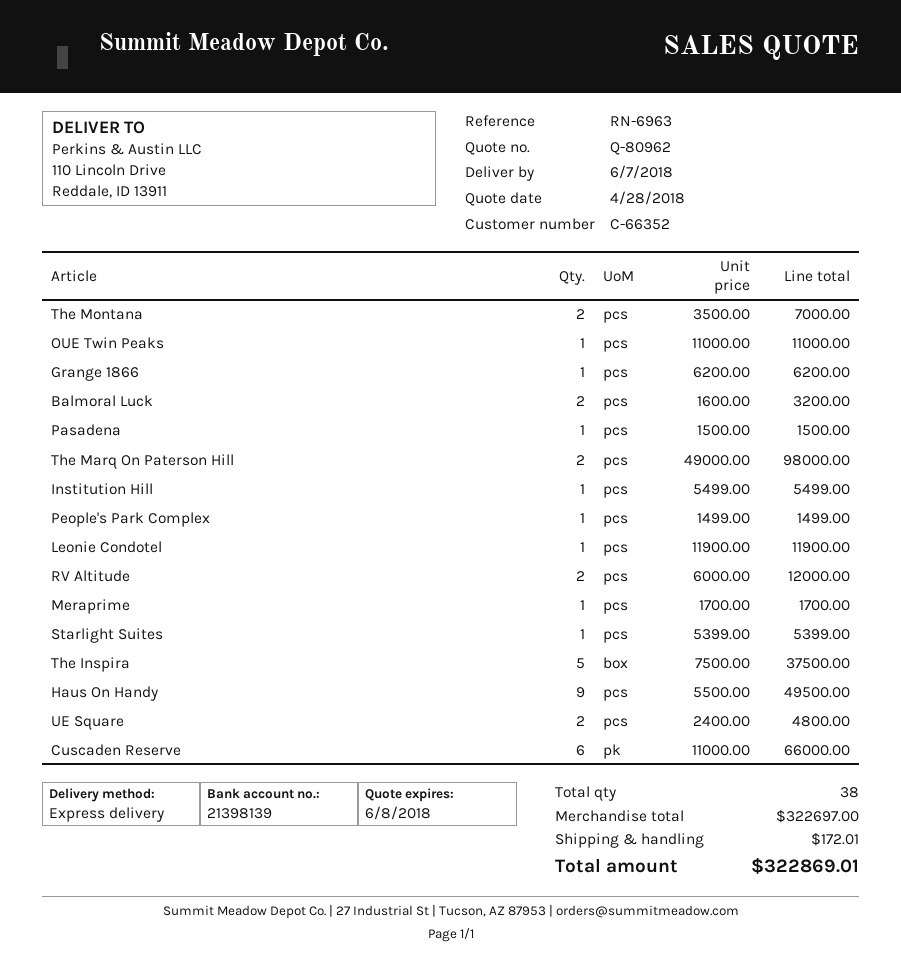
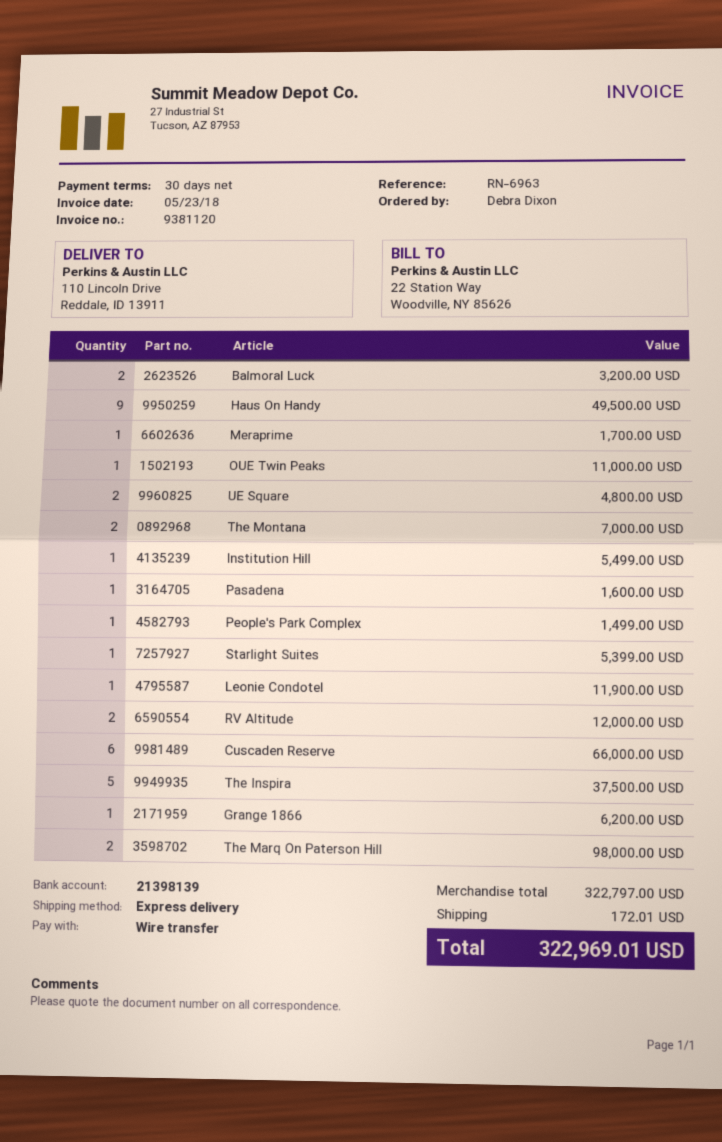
Pasadena: 1 for 1500.00 -> 1 for 1600.00
subtotal: 322697.00 -> 322797.00
total: 322869.01 -> 322969.01

